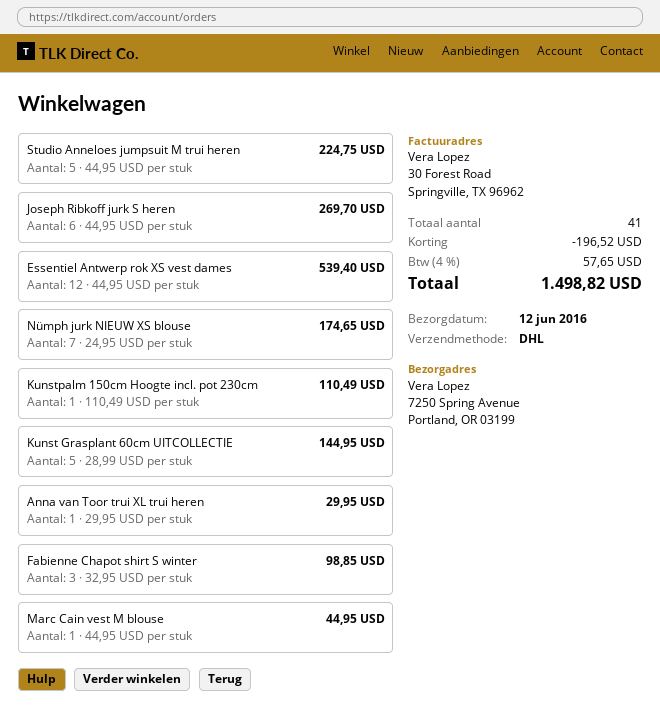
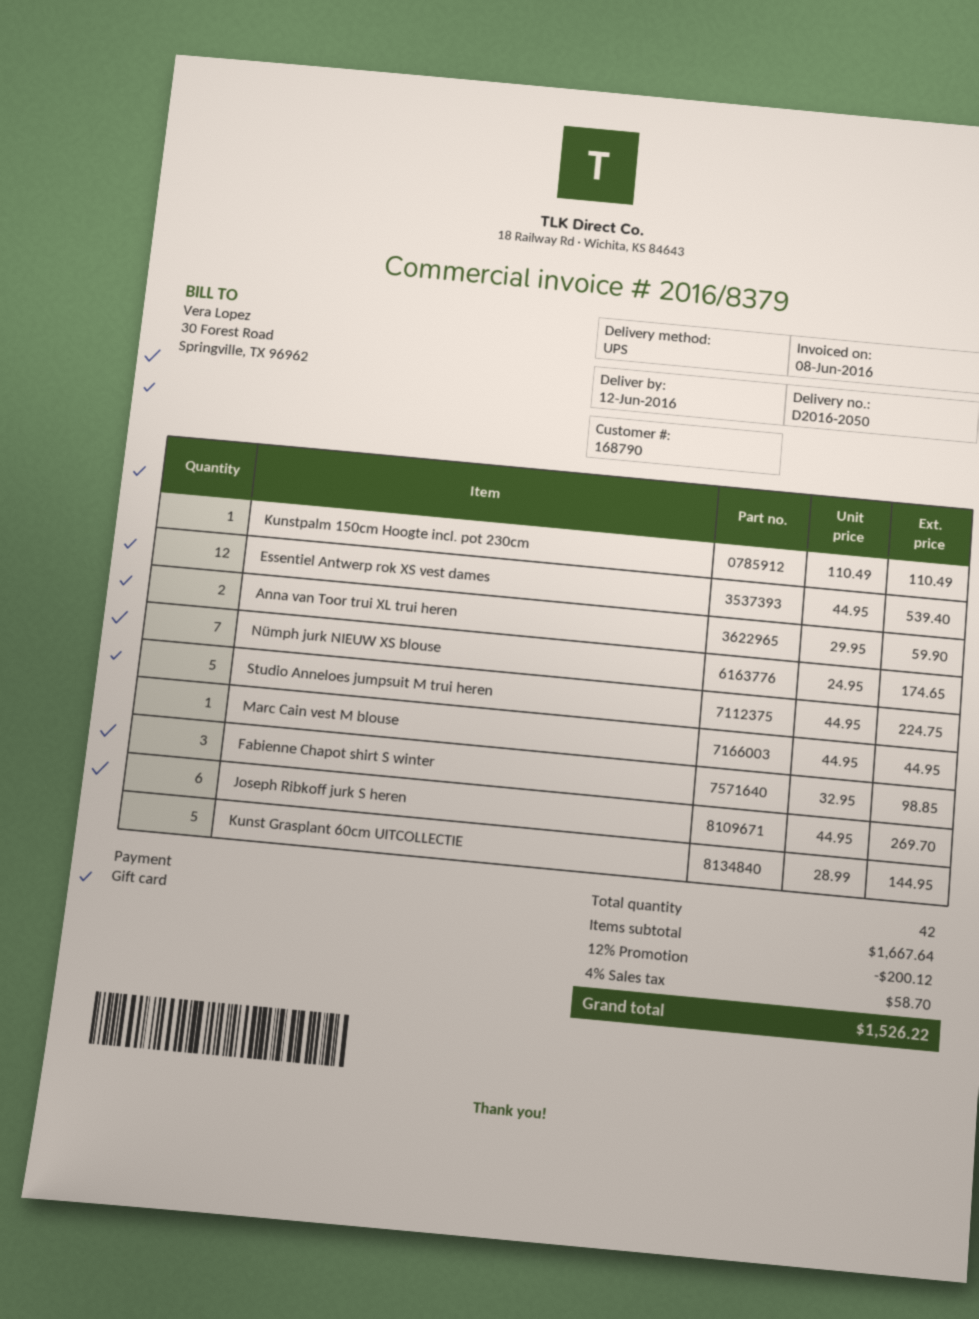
shipping method: DHL -> UPS
Anna van Toor trui XL trui heren: 1 x 29.95 = 29.95 -> 2 x 29.95 = 59.90
total quantity: 41 -> 42
discount: 196.52 -> 200.12
tax: 4% = 57.65 -> 4% = 58.70
total: 1498.82 -> 1526.22

